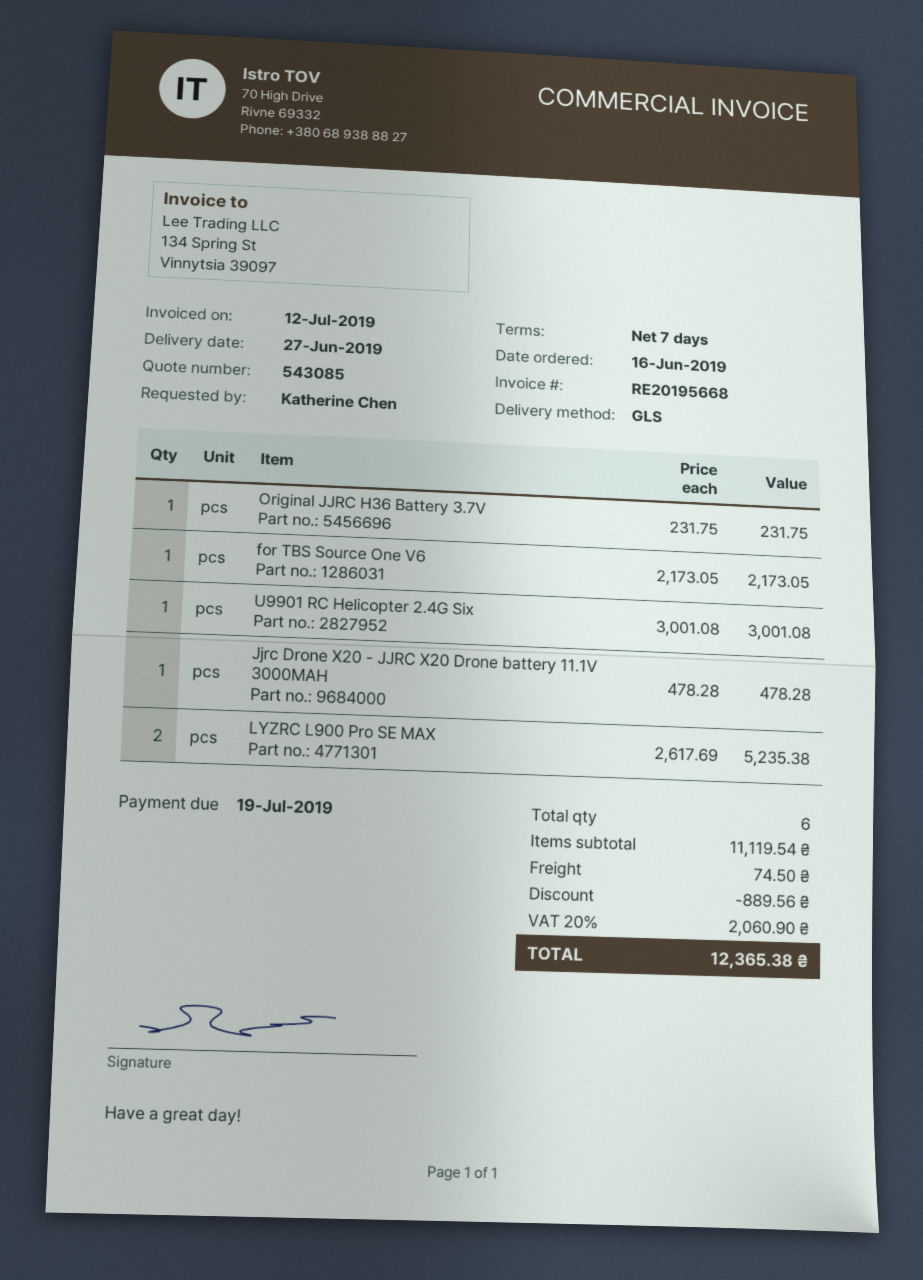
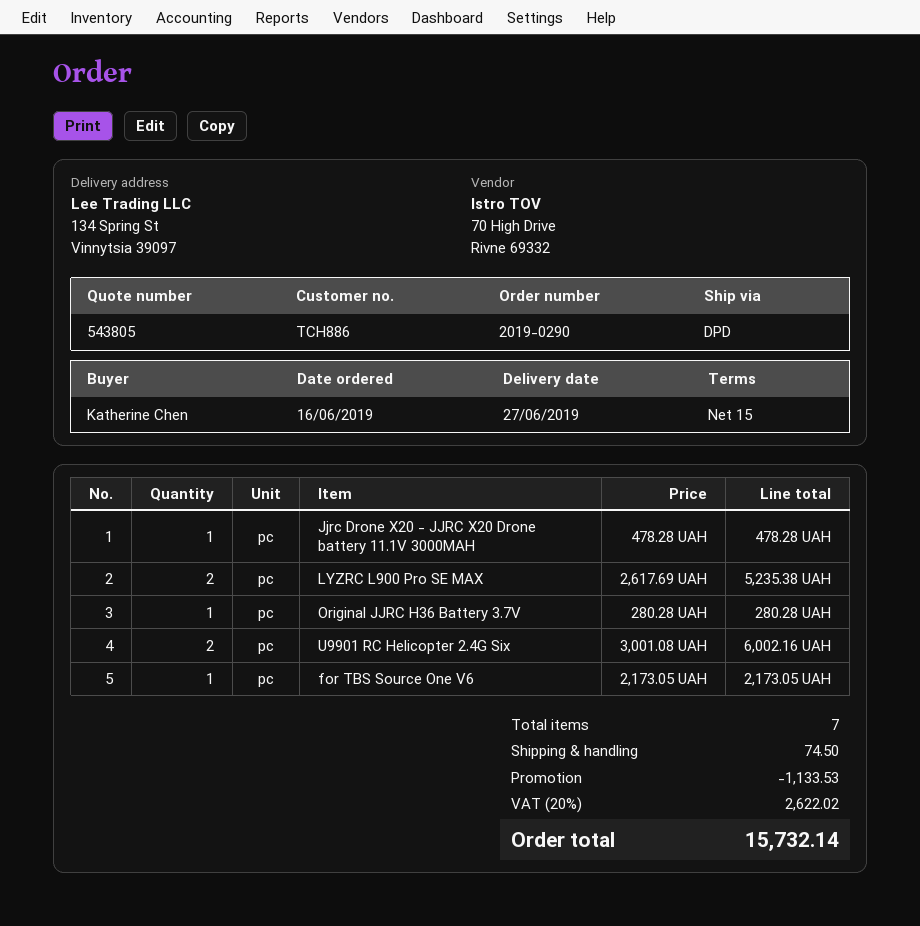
quote number: 543085 -> 543805
payment terms: 7 days -> 15 days
shipping method: GLS -> DPD
Original JJRC H36 Battery 3.7V: 1 x 231.75 = 231.75 -> 1 x 280.28 = 280.28
U9901 RC Helicopter 2.4G Six: 1 x 3001.08 = 3001.08 -> 2 x 3001.08 = 6002.16
total quantity: 6 -> 7
discount: 889.56 -> 1133.53
tax: 20% = 2060.90 -> 20% = 2622.02
total: 12365.38 -> 15732.14

